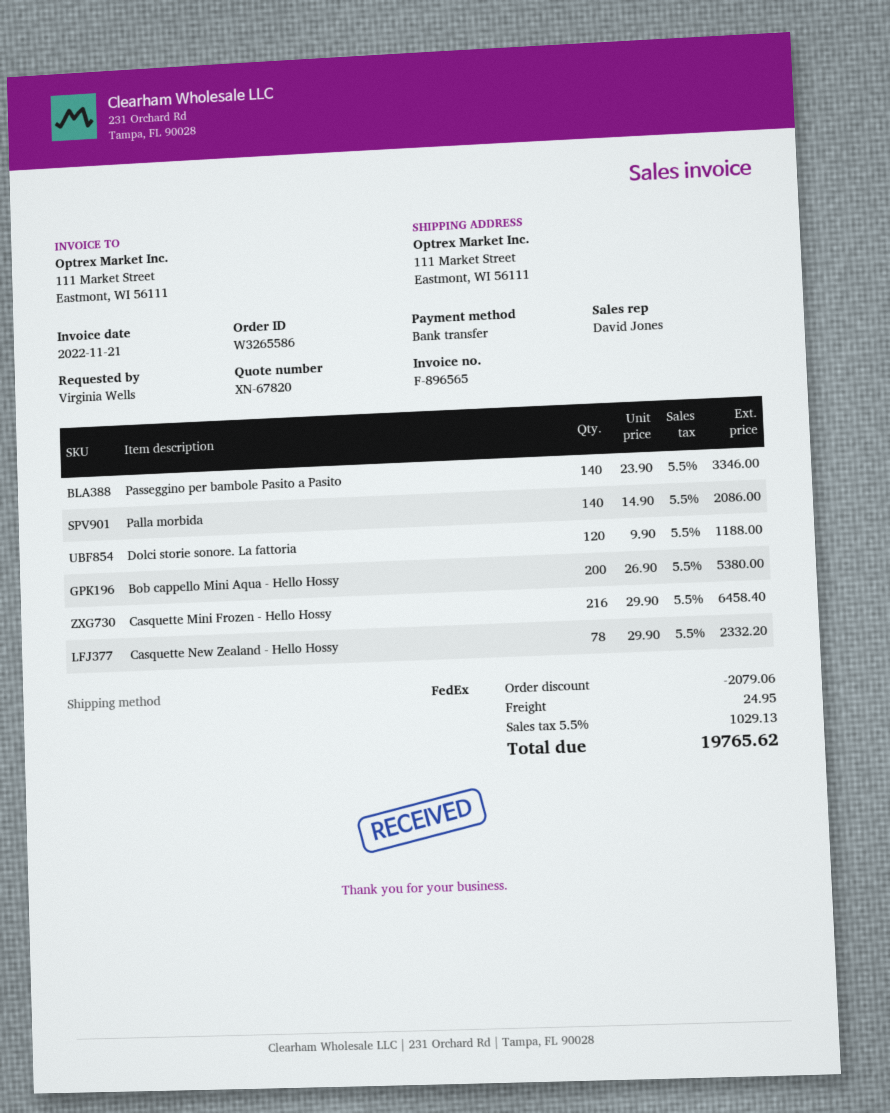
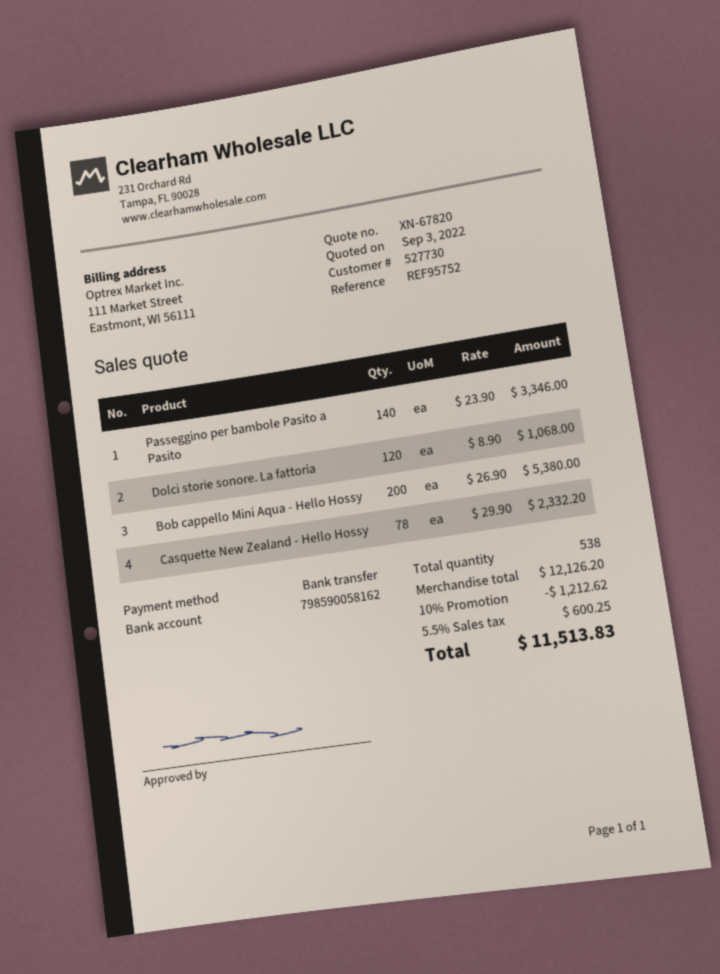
Palla morbida: 140 x 14.90 = 2086.00 -> none
Dolci storie sonore. La fattoria: 120 x 9.90 = 1188.00 -> 120 x 8.90 = 1068.00
Casquette Mini Frozen - Hello Hossy: 216 x 29.90 = 6458.40 -> none
discount: 2079.06 -> 1212.62
shipping: 24.95 -> none
tax: 5.5% = 1029.13 -> 5.5% = 600.25
total: 19765.62 -> 11513.83

